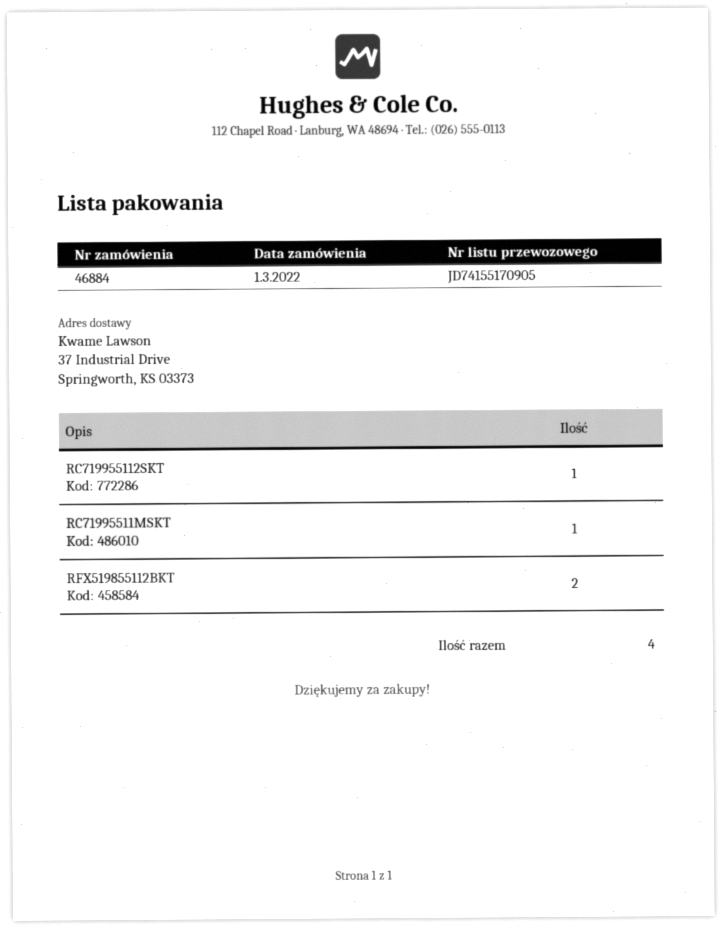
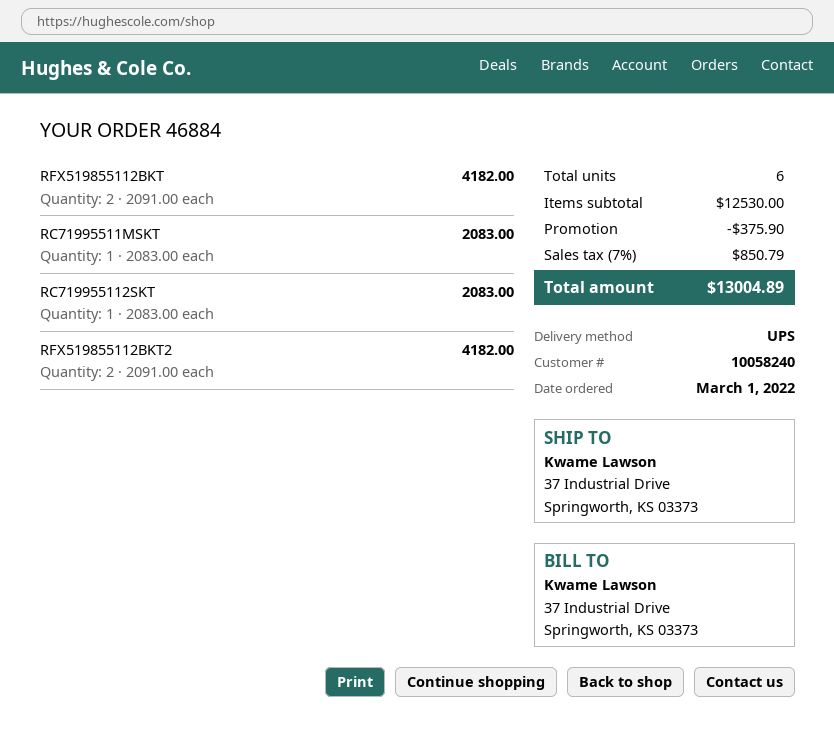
RFX519855112BKT2: none -> 2
total quantity: 4 -> 6

